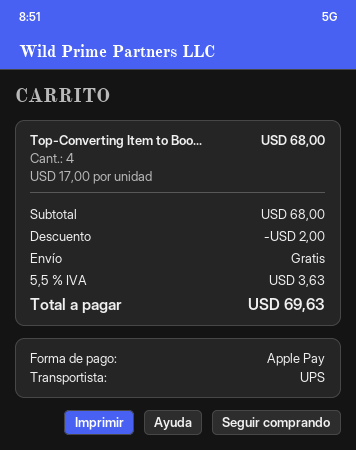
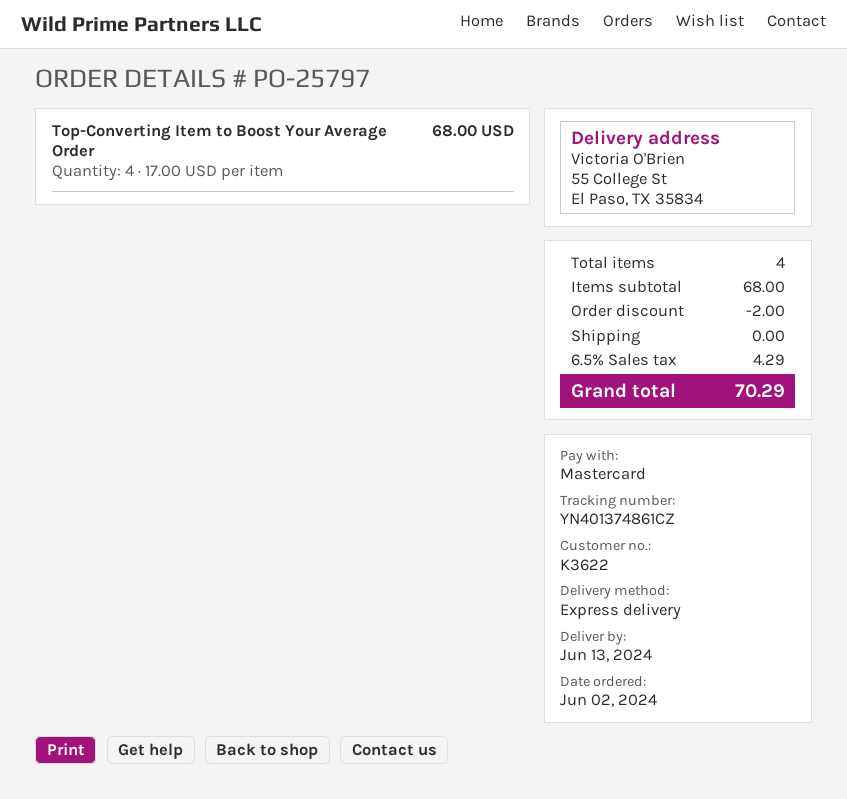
payment method: Apple Pay -> Mastercard
shipping method: UPS -> express
tax: 5.5% = 3.63 -> 6.5% = 4.29
total: 69.63 -> 70.29

